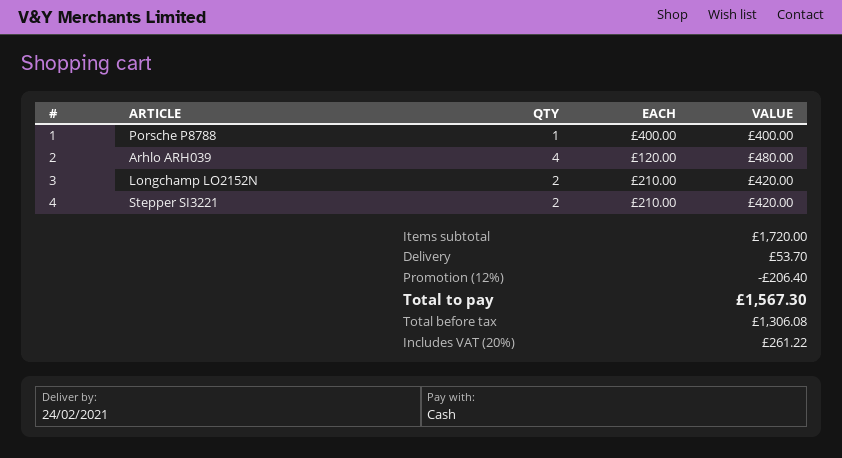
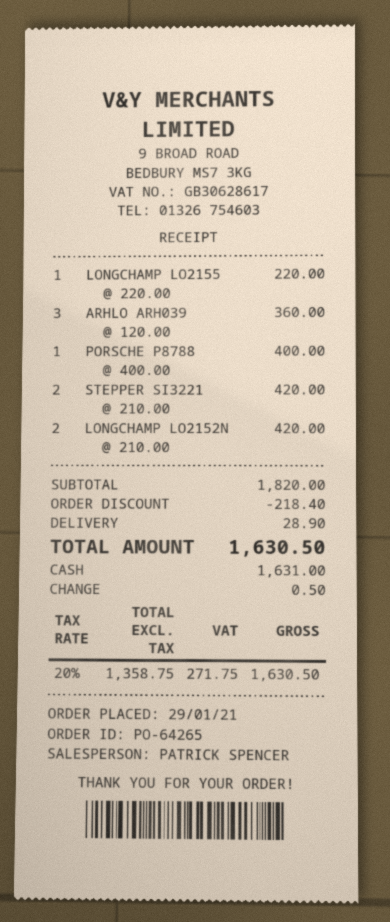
Arhlo ARH039: 4 x 120.00 = 480.00 -> 3 x 120.00 = 360.00
LONGCHAMP LO2155: none -> 1 x 220.00 = 220.00
subtotal: 1720.00 -> 1820.00
discount: 206.40 -> 218.40
shipping: 53.70 -> 28.90
net: 1306.08 -> 1358.75
tax: 20% = 261.22 -> 20% = 271.75
total: 1567.30 -> 1630.50

